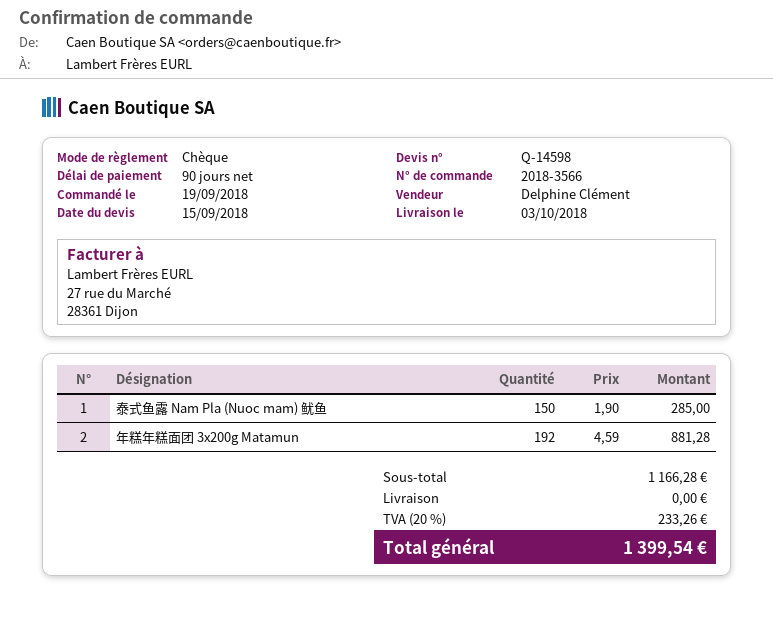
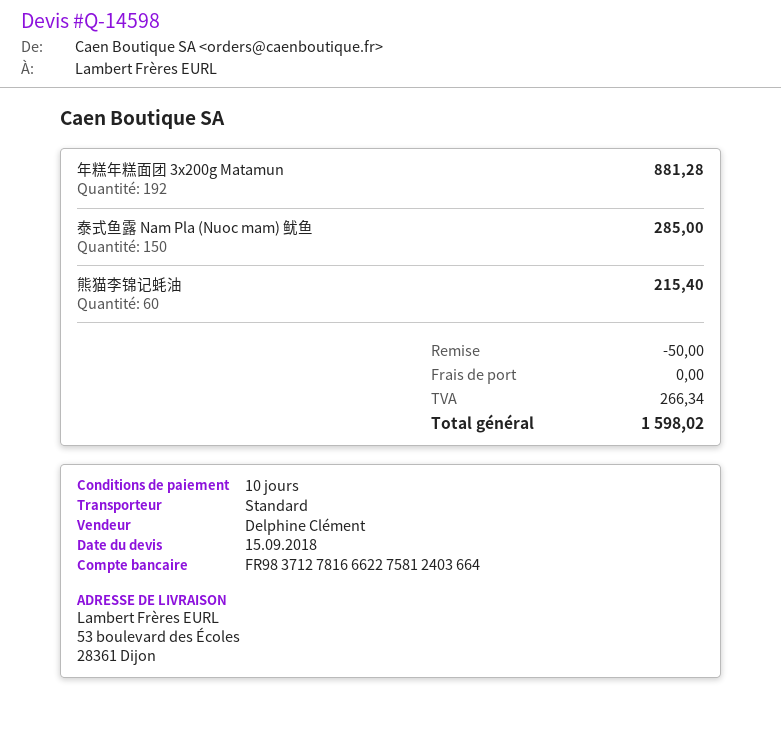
payment terms: 90 days -> 10 days
熊猫李锦记蚝油: none -> 60 for 215.40
discount: none -> 50.00
tax: 233.26 -> 266.34
total: 1399.54 -> 1598.02

